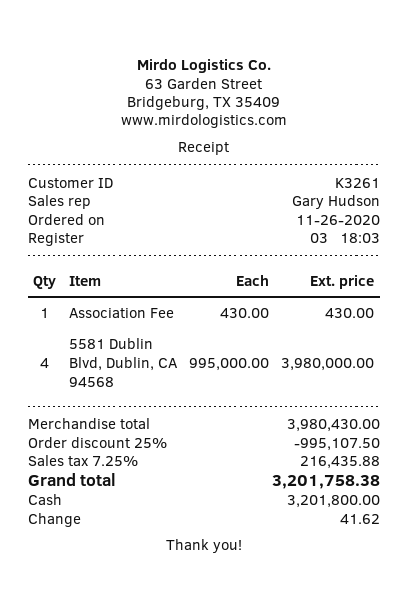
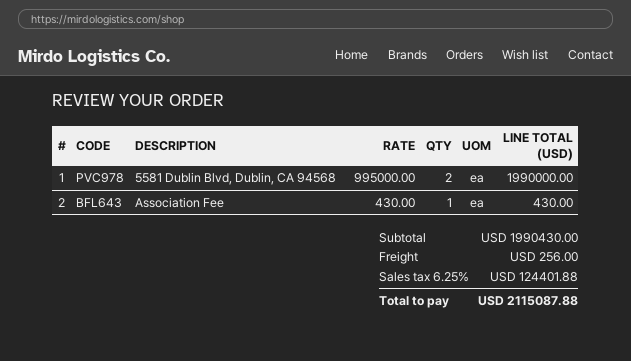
5581 Dublin Blvd, Dublin, CA 94568: 4 x 995000.00 = 3980000.00 -> 2 x 995000.00 = 1990000.00
subtotal: 3980430.00 -> 1990430.00
discount: 25% = 995107.50 -> none
shipping: none -> 256.00
tax: 7.25% = 216435.88 -> 6.25% = 124401.88
total: 3201758.38 -> 2115087.88

